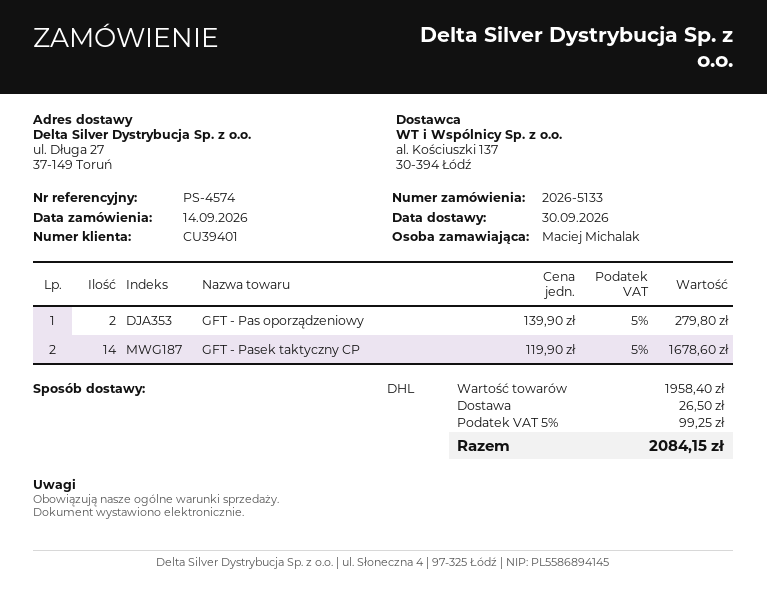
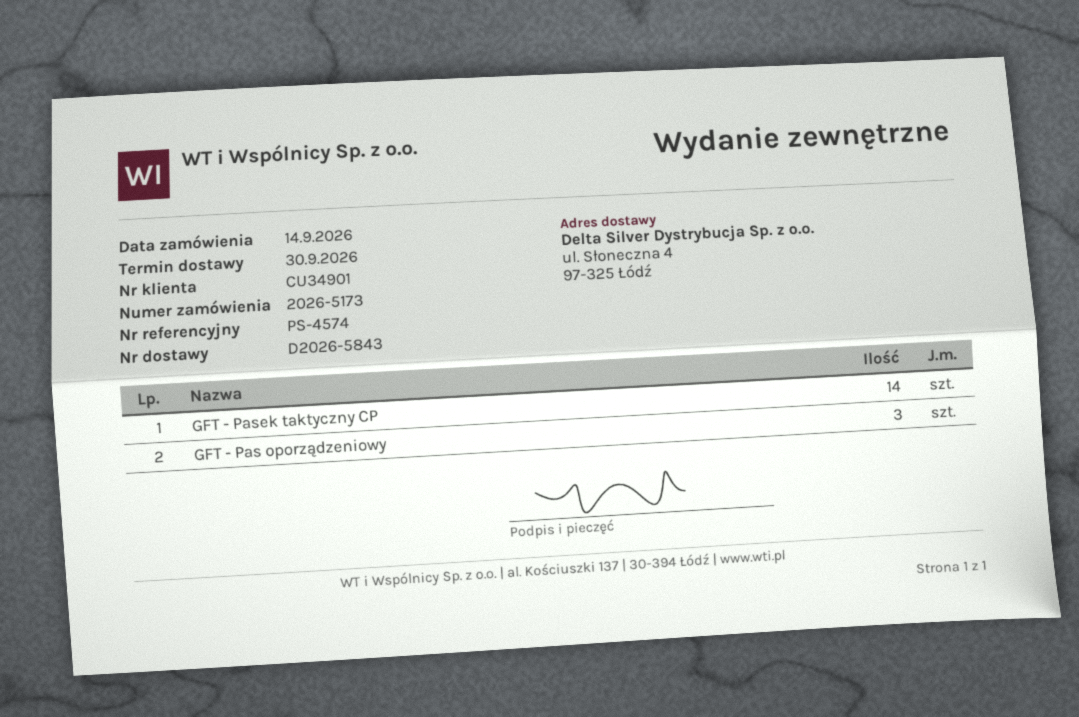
order number: 2026-5133 -> 2026-5173
customer number: CU39401 -> CU34901
ship to: ul. Długa 27, 37-149 Toruń -> ul. Słoneczna 4, 97-325 Łódź
GFT - Pas oporządzeniowy: 2 -> 3

